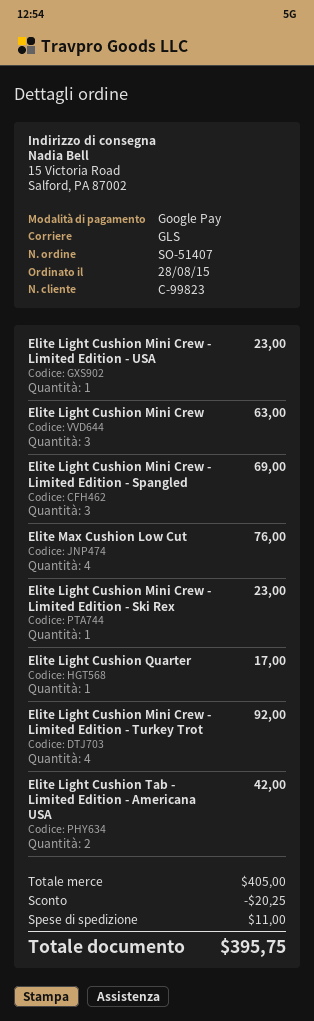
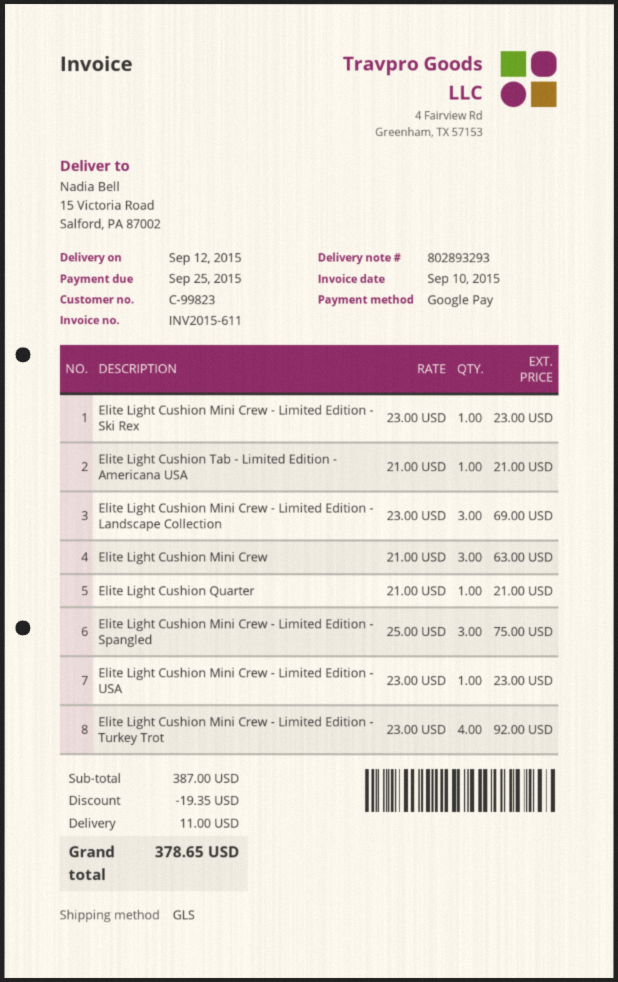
Elite Light Cushion Mini Crew - Limited Edition - Spangled: 3 for 69.00 -> 3 for 75.00
Elite Max Cushion Low Cut: 4 for 76.00 -> none
Elite Light Cushion Quarter: 1 for 17.00 -> 1 for 21.00
Elite Light Cushion Tab - Limited Edition - Americana USA: 2 for 42.00 -> 1 for 21.00
Elite Light Cushion Mini Crew - Limited Edition - Landscape Collection: none -> 3 for 69.00
subtotal: 405.00 -> 387.00
discount: 20.25 -> 19.35
total: 395.75 -> 378.65

